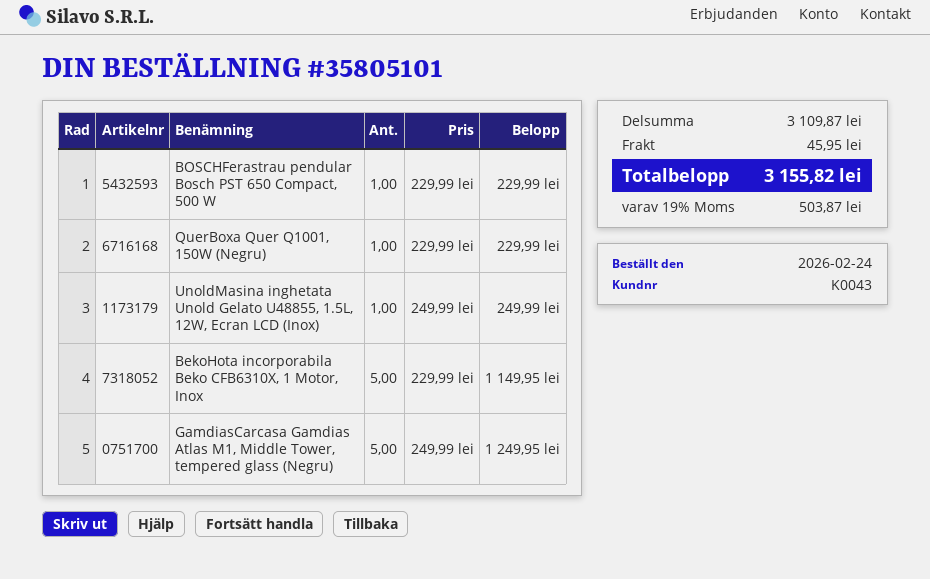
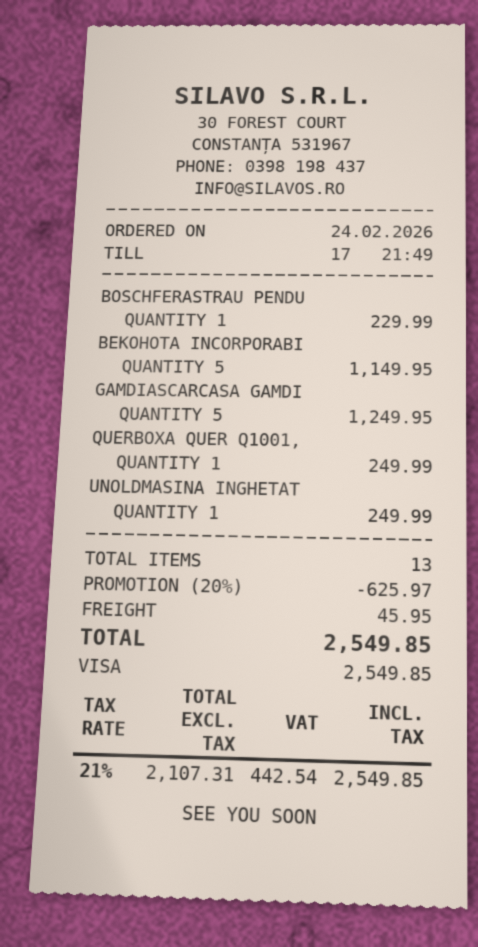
QuerBoxa Quer Q1001, 150W (Negru): 1 for 229.99 -> 1 for 249.99
discount: none -> 20% = 625.97
tax: 19% = 503.87 -> 21% = 442.54
total: 3155.82 -> 2549.85

